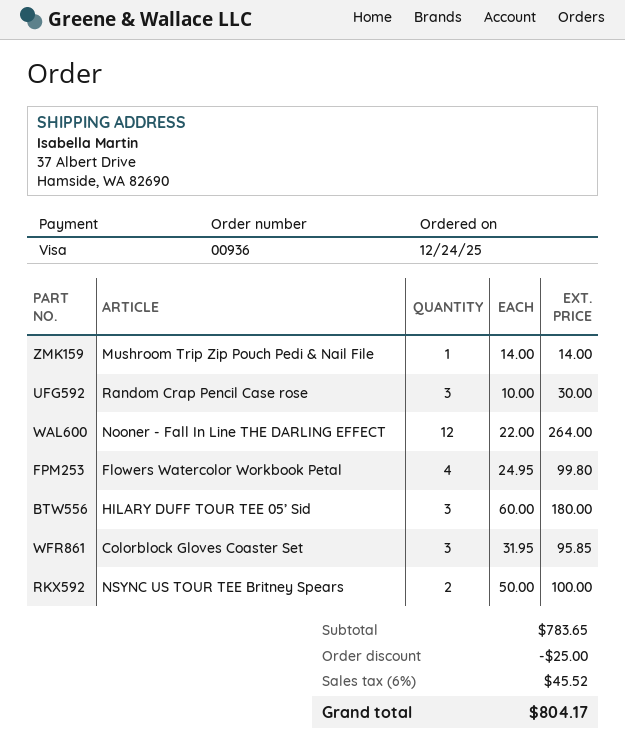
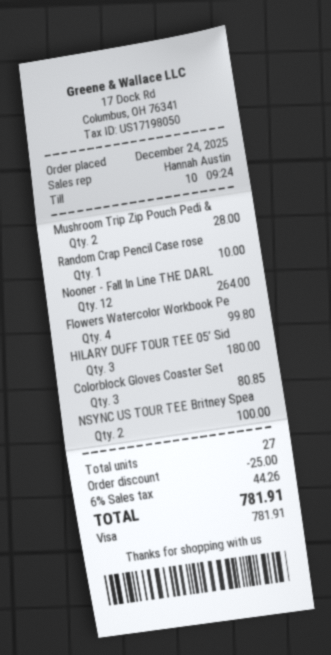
Mushroom Trip Zip Pouch Pedi & Nail File: 1 for 14.00 -> 2 for 28.00
Random Crap Pencil Case rose: 3 for 30.00 -> 1 for 10.00
Colorblock Gloves Coaster Set: 3 for 95.85 -> 3 for 80.85
tax: 6% = 45.52 -> 6% = 44.26
total: 804.17 -> 781.91

